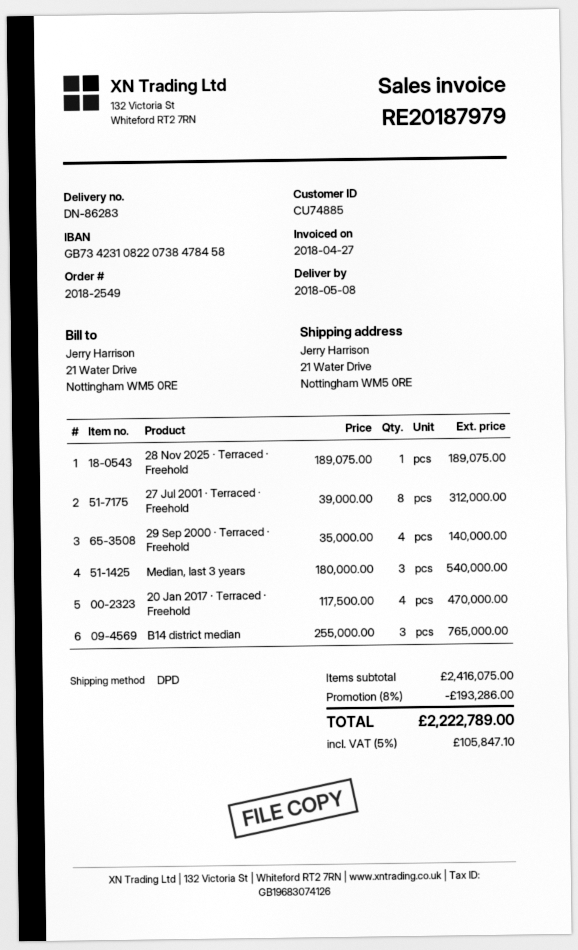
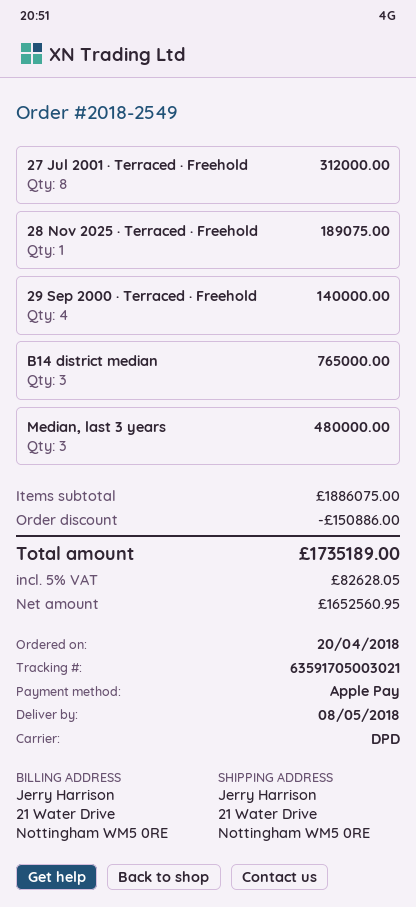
Median, last 3 years: 3 for 540000.00 -> 3 for 480000.00
20 Jan 2017 · Terraced · Freehold: 4 for 470000.00 -> none
subtotal: 2416075.00 -> 1886075.00
discount: 193286.00 -> 150886.00
tax: 5% = 105847.10 -> 5% = 82628.05
total: 2222789.00 -> 1735189.00

